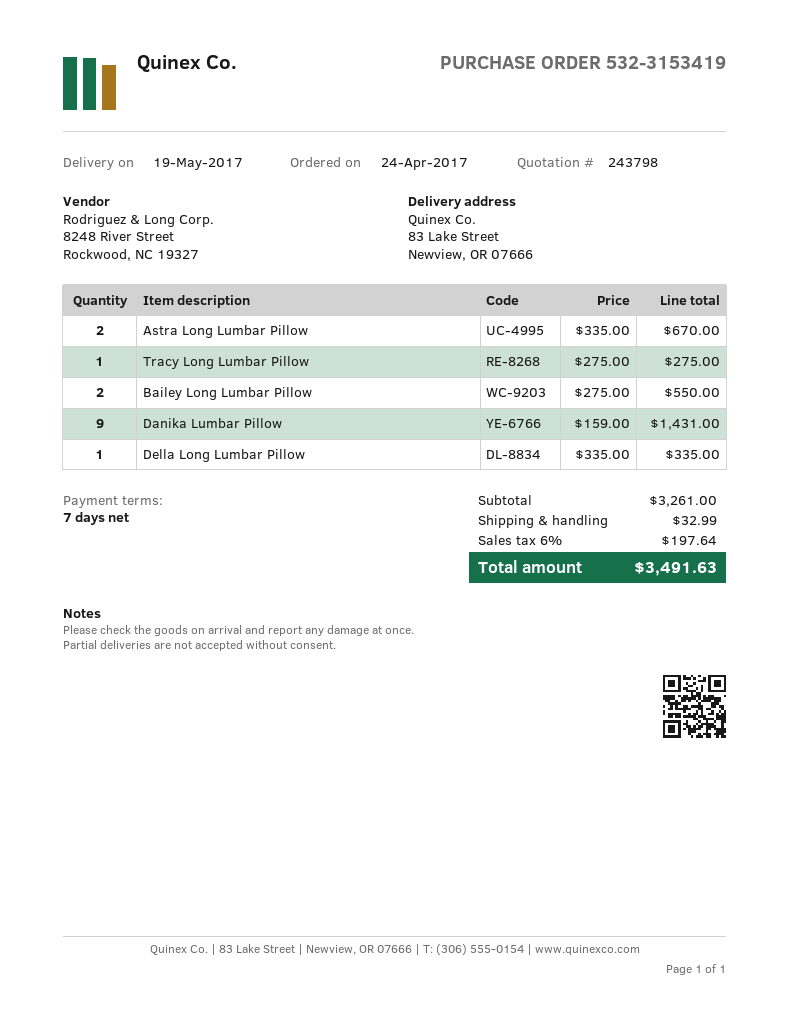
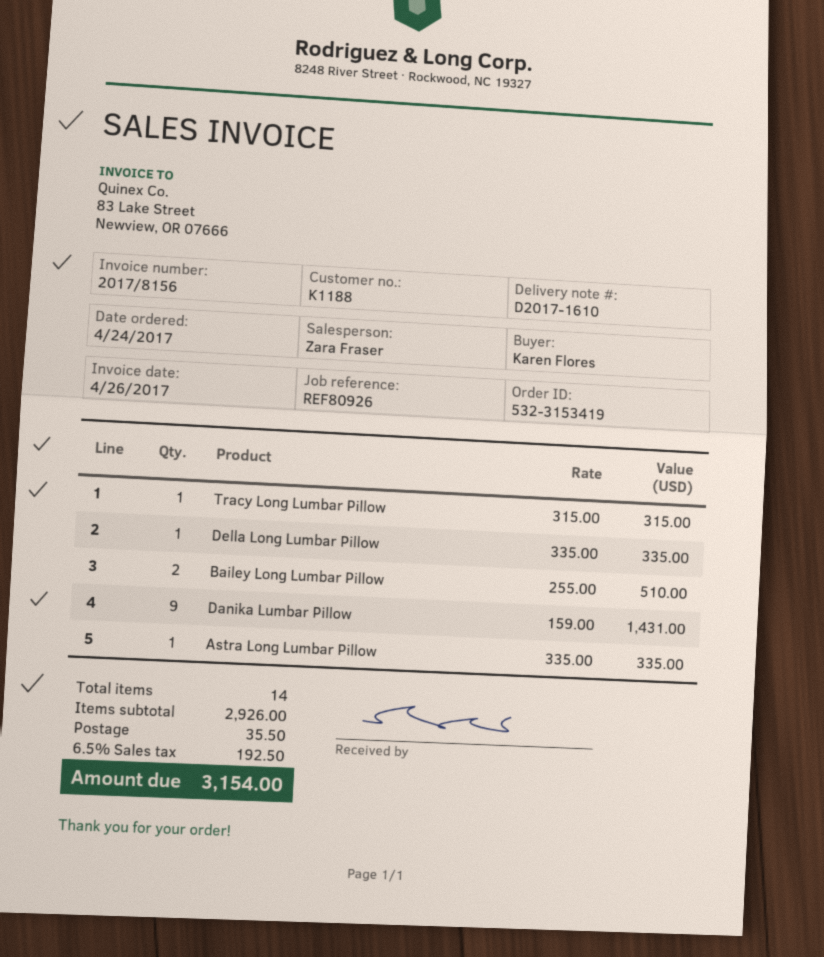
Astra Long Lumbar Pillow: 2 x 335.00 = 670.00 -> 1 x 335.00 = 335.00
Tracy Long Lumbar Pillow: 1 x 275.00 = 275.00 -> 1 x 315.00 = 315.00
Bailey Long Lumbar Pillow: 2 x 275.00 = 550.00 -> 2 x 255.00 = 510.00
subtotal: 3261.00 -> 2926.00
shipping: 32.99 -> 35.50
tax: 6% = 197.64 -> 6.5% = 192.50
total: 3491.63 -> 3154.00

